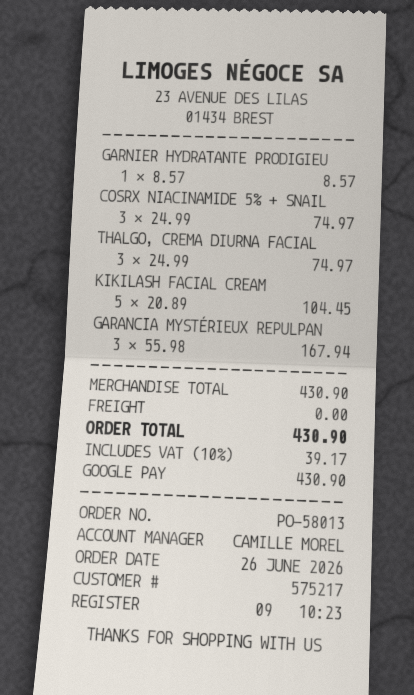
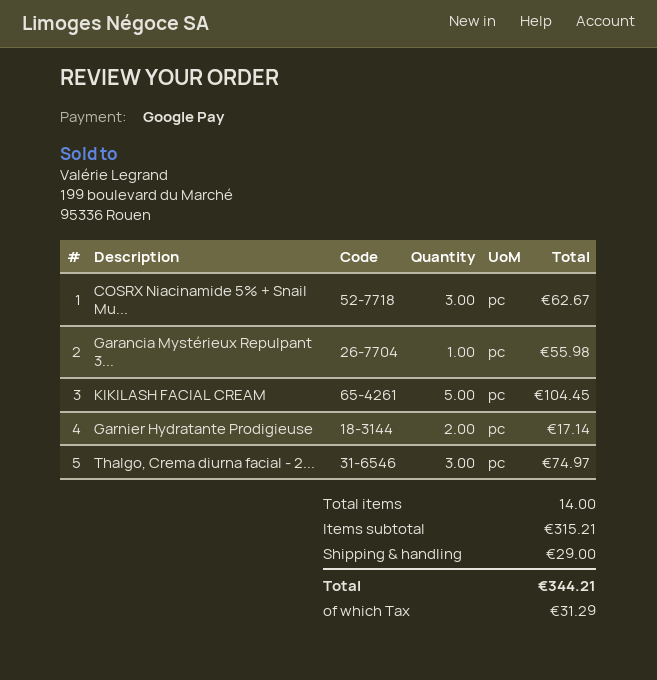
GARNIER HYDRATANTE PRODIGIEU: 1 for 8.57 -> 2 for 17.14
COSRX NIACINAMIDE 5% + SNAIL: 3 for 74.97 -> 3 for 62.67
GARANCIA MYSTÉRIEUX REPULPAN: 3 for 167.94 -> 1 for 55.98
subtotal: 430.90 -> 315.21
shipping: 0.00 -> 29.00
tax: 39.17 -> 31.29
total: 430.90 -> 344.21

